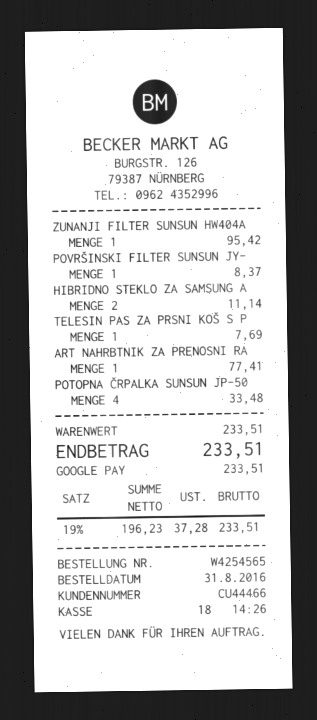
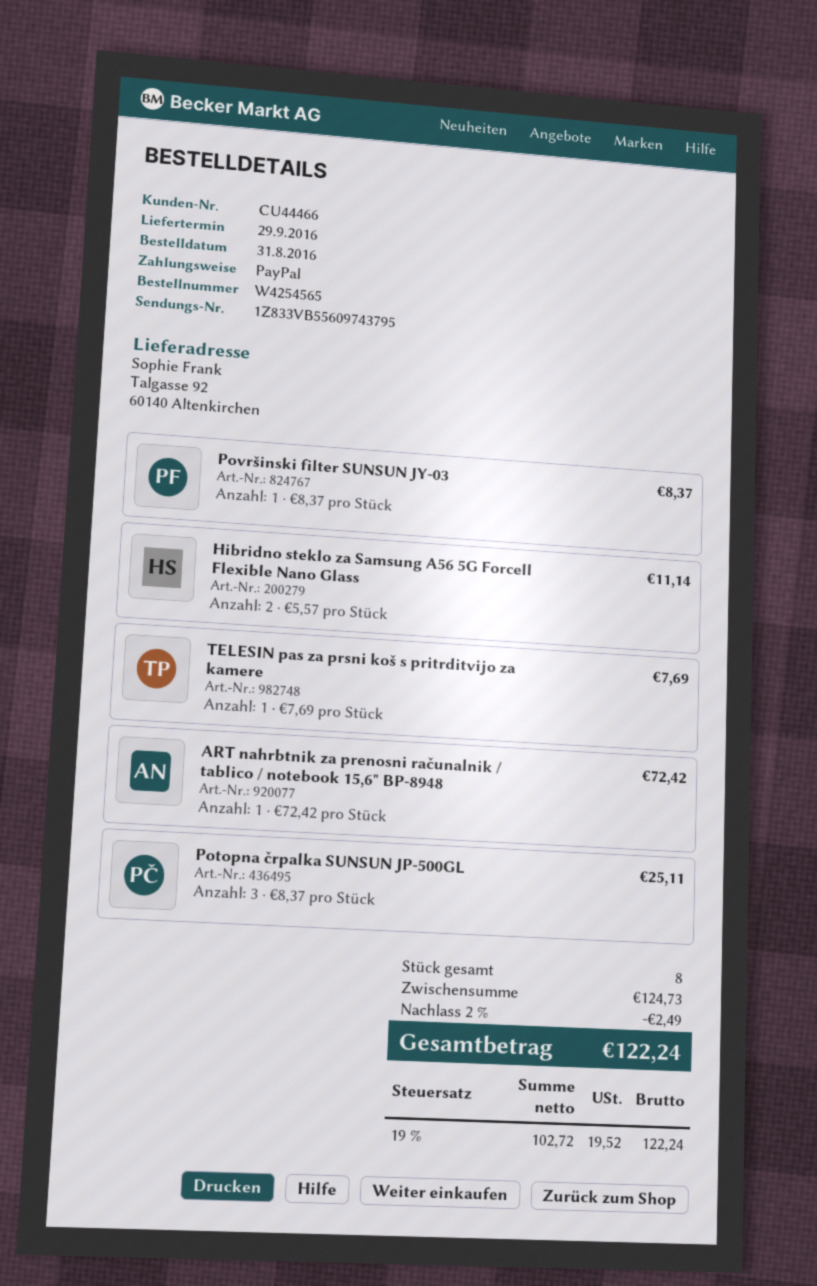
payment method: Google Pay -> PayPal
ZUNANJI FILTER SUNSUN HW404A: 1 for 95.42 -> none
ART NAHRBTNIK ZA PRENOSNI RA: 1 for 77.41 -> 1 for 72.42
POTOPNA ČRPALKA SUNSUN JP-50: 4 for 33.48 -> 3 for 25.11
subtotal: 233.51 -> 124.73
discount: none -> 2% = 2.49
net: 196.23 -> 102.72
tax: 19% = 37.28 -> 19% = 19.52
total: 233.51 -> 122.24

